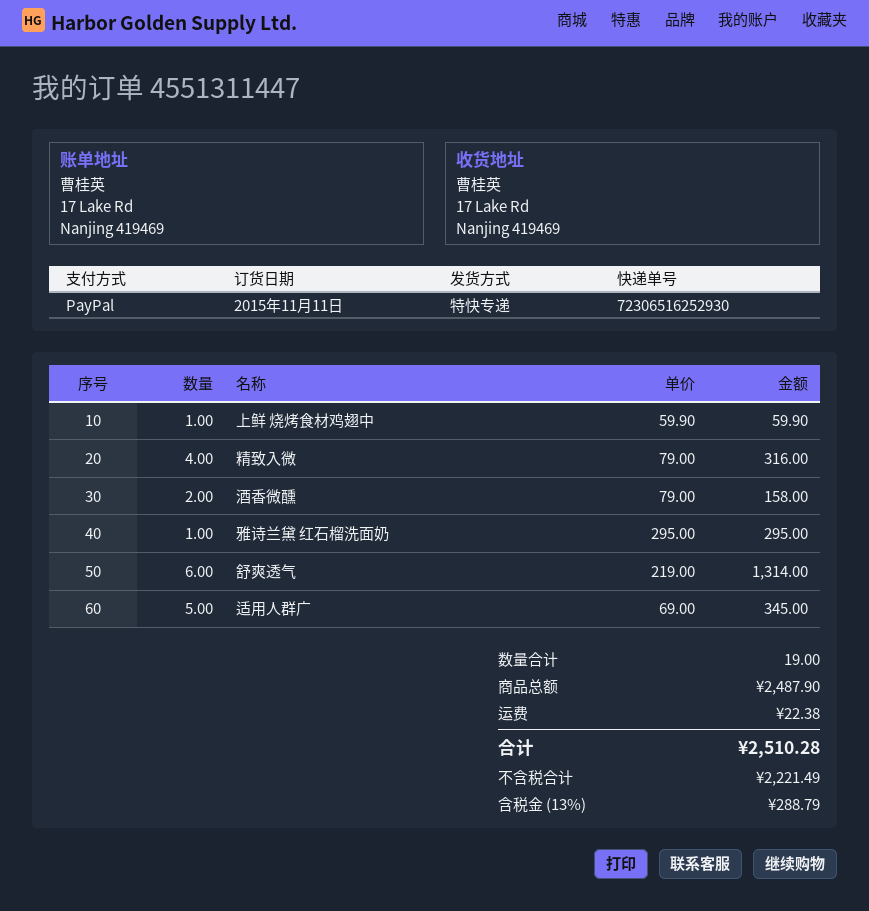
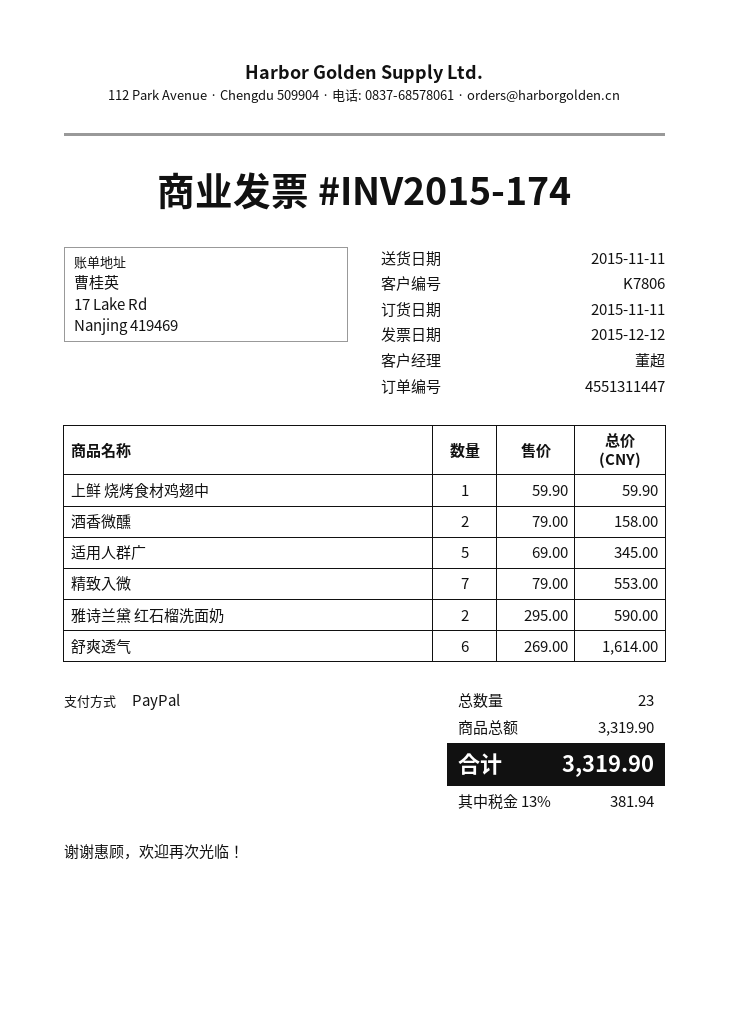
精致入微: 4 x 79.00 = 316.00 -> 7 x 79.00 = 553.00
雅诗兰黛 红石榴洗面奶: 1 x 295.00 = 295.00 -> 2 x 295.00 = 590.00
舒爽透气: 6 x 219.00 = 1314.00 -> 6 x 269.00 = 1614.00
total quantity: 19 -> 23
subtotal: 2487.90 -> 3319.90
shipping: 22.38 -> none
tax: 13% = 288.79 -> 13% = 381.94
total: 2510.28 -> 3319.90

